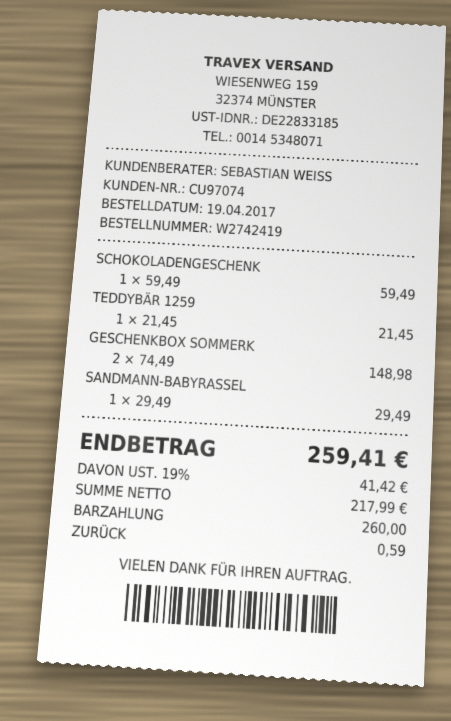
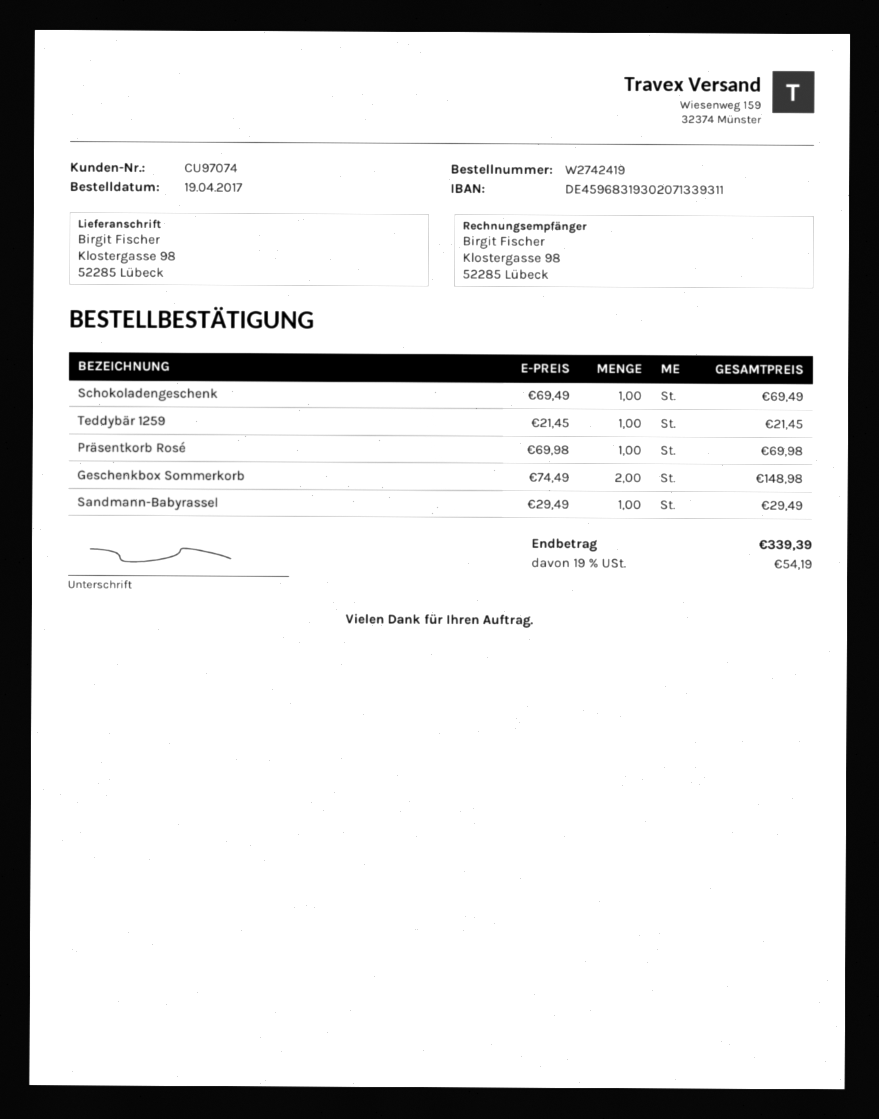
SCHOKOLADENGESCHENK: 1 x 59.49 = 59.49 -> 1 x 69.49 = 69.49
Präsentkorb Rosé: none -> 1 x 69.98 = 69.98
tax: 19% = 41.42 -> 19% = 54.19
total: 259.41 -> 339.39

